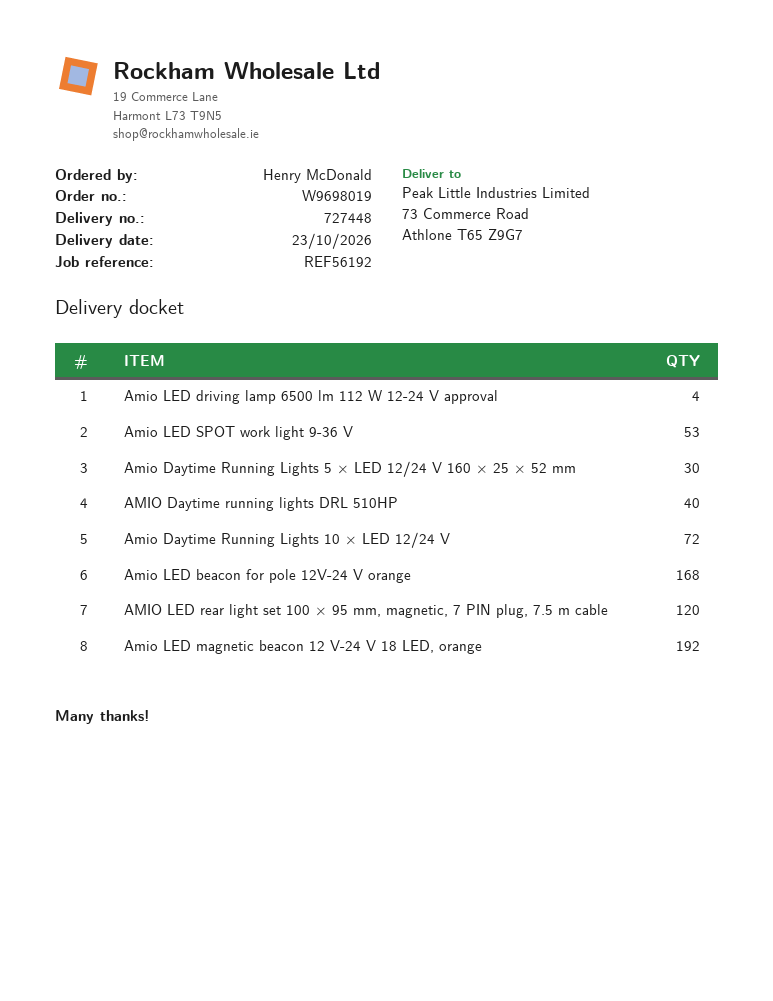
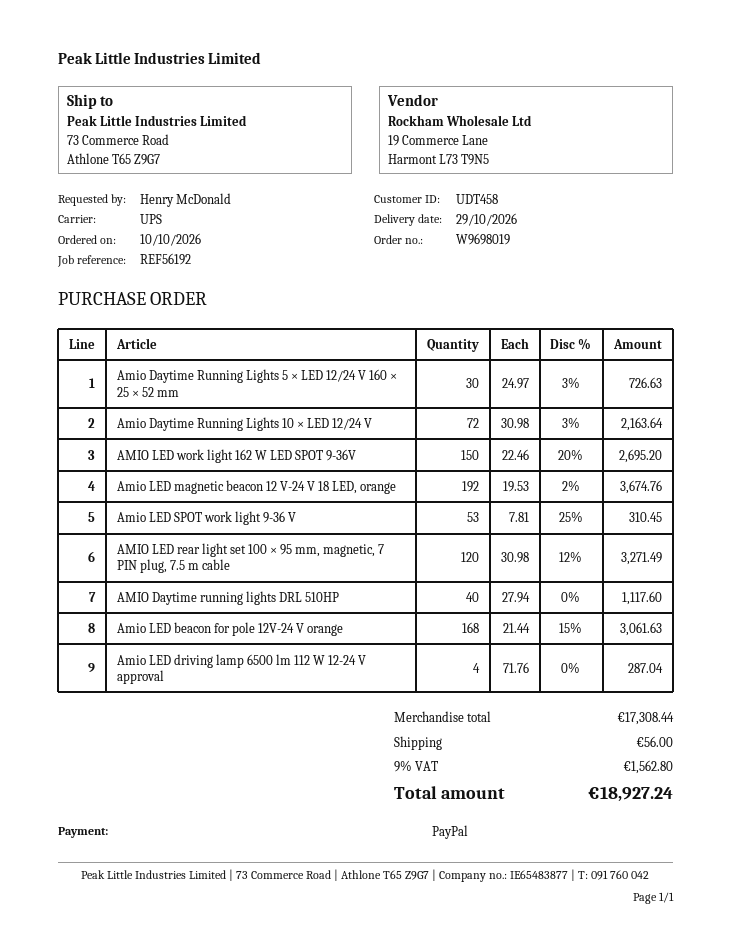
delivery date: 2026-10-23 -> 2026-10-29
AMIO LED work light 162 W LED SPOT 9-36V: none -> 150

